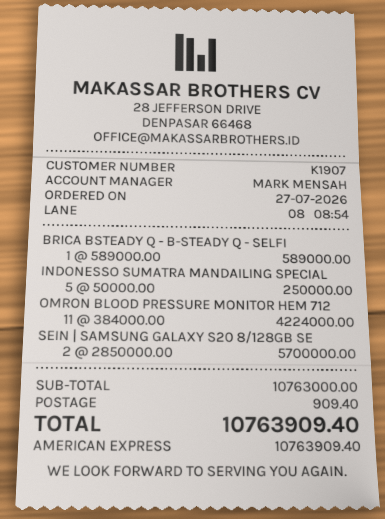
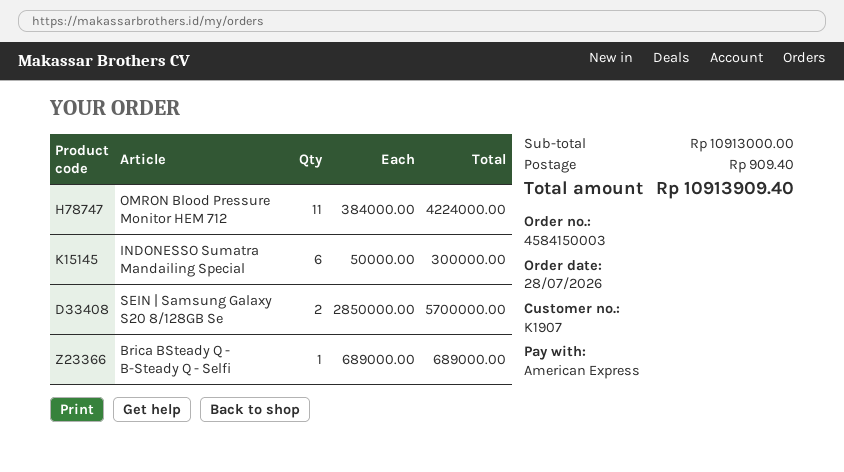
order date: 2026-07-27 -> 2026-07-28
BRICA BSTEADY Q - B-STEADY Q - SELFI: 1 x 589000.00 = 589000.00 -> 1 x 689000.00 = 689000.00
INDONESSO SUMATRA MANDAILING SPECIAL: 5 x 50000.00 = 250000.00 -> 6 x 50000.00 = 300000.00
subtotal: 10763000.00 -> 10913000.00
total: 10763909.40 -> 10913909.40

